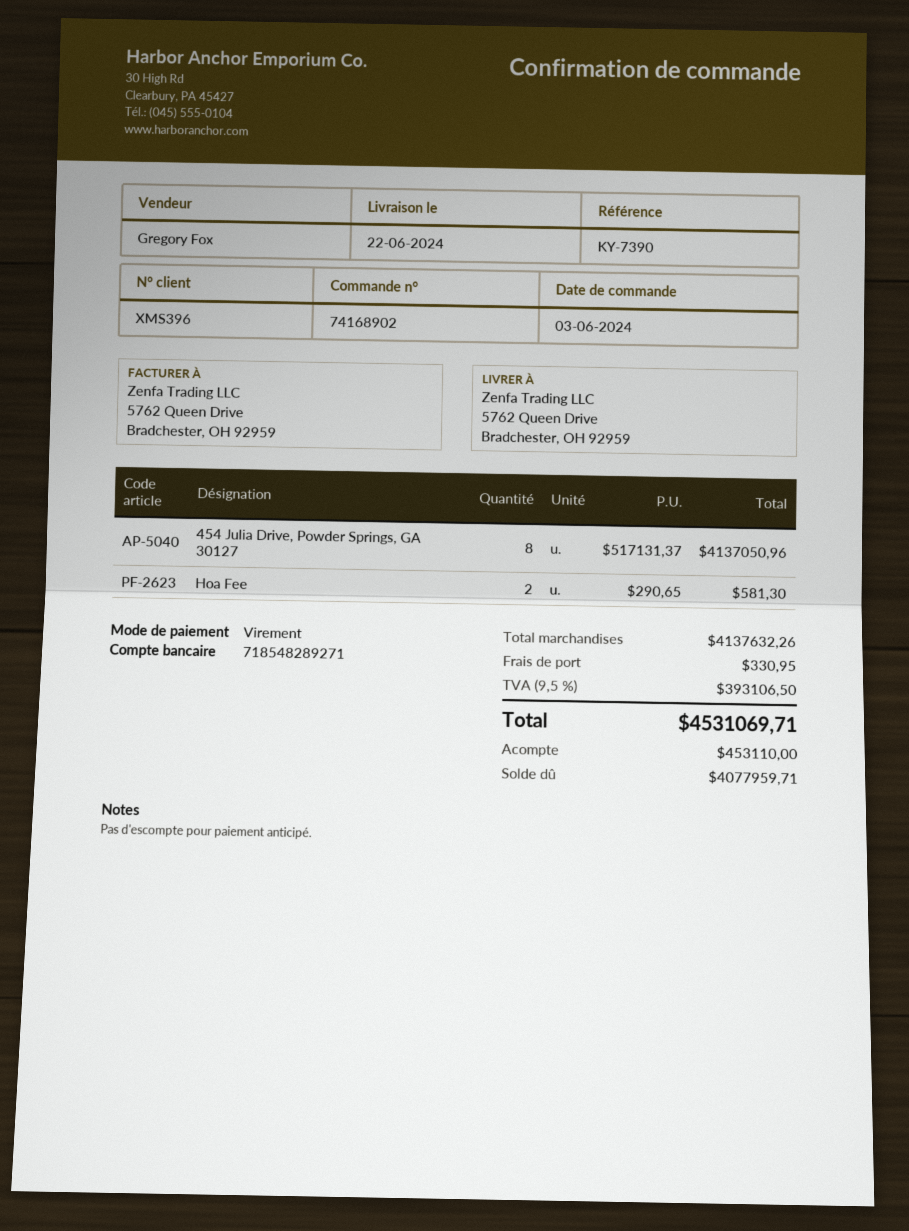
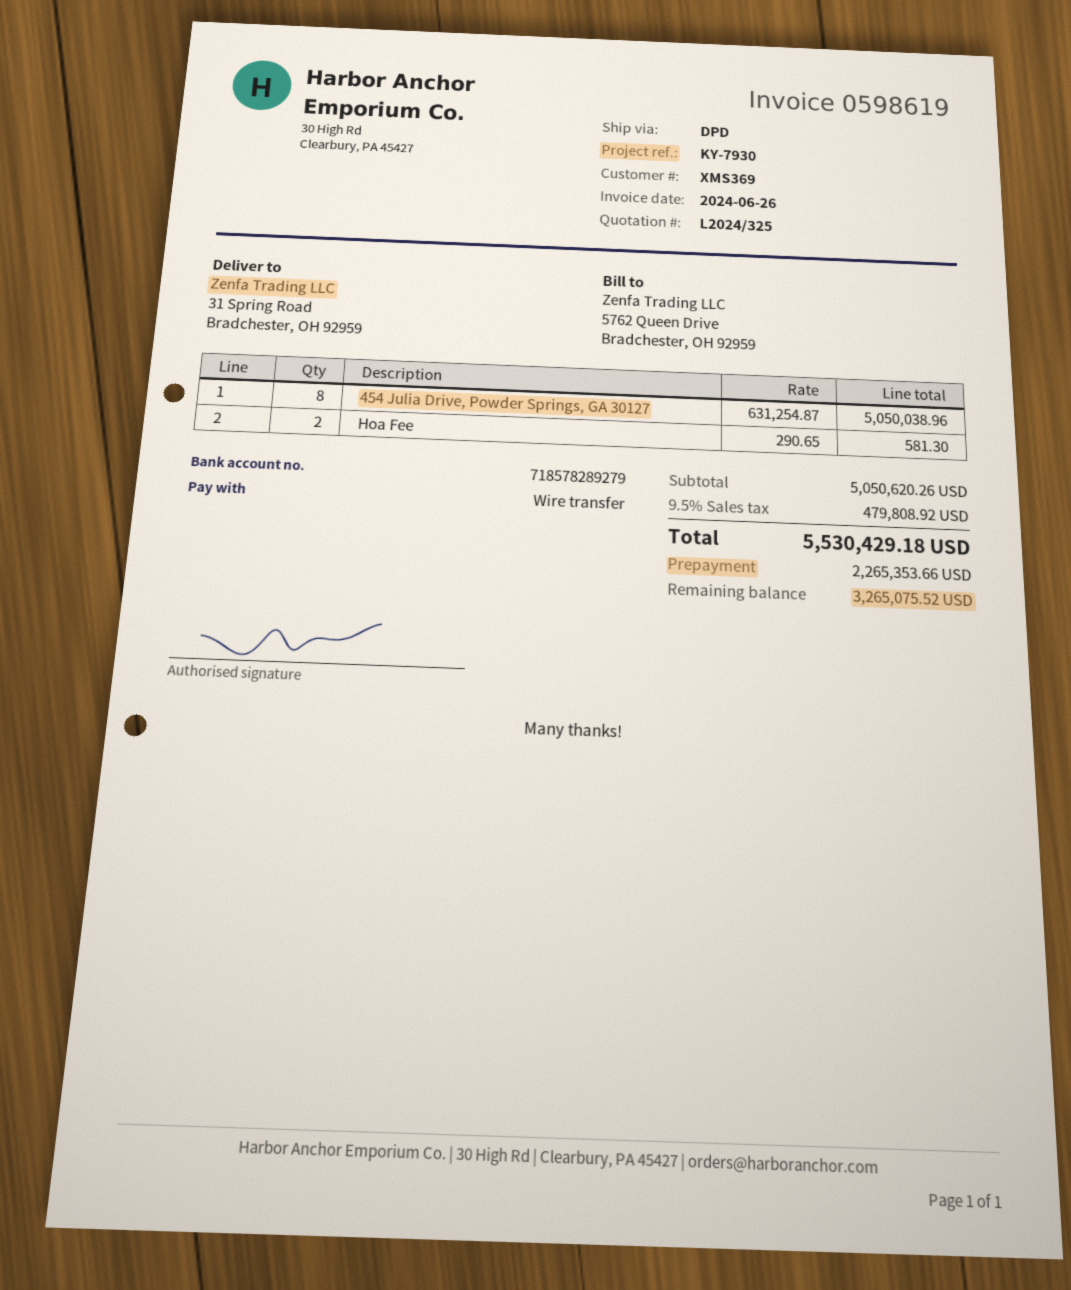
customer number: XMS396 -> XMS369
reference: KY-7390 -> KY-7930
bank account: 718548289271 -> 718578289279
ship to: 5762 Queen Drive, Bradchester, OH 92959 -> 31 Spring Road, Bradchester, OH 92959
454 Julia Drive, Powder Springs, GA 30127: 8 x 517131.37 = 4137050.96 -> 8 x 631254.87 = 5050038.96
subtotal: 4137632.26 -> 5050620.26
shipping: 330.95 -> none
tax: 9.5% = 393106.50 -> 9.5% = 479808.92
total: 4531069.71 -> 5530429.18
deposit: 453110.00 -> 2265353.66
balance: 4077959.71 -> 3265075.52

